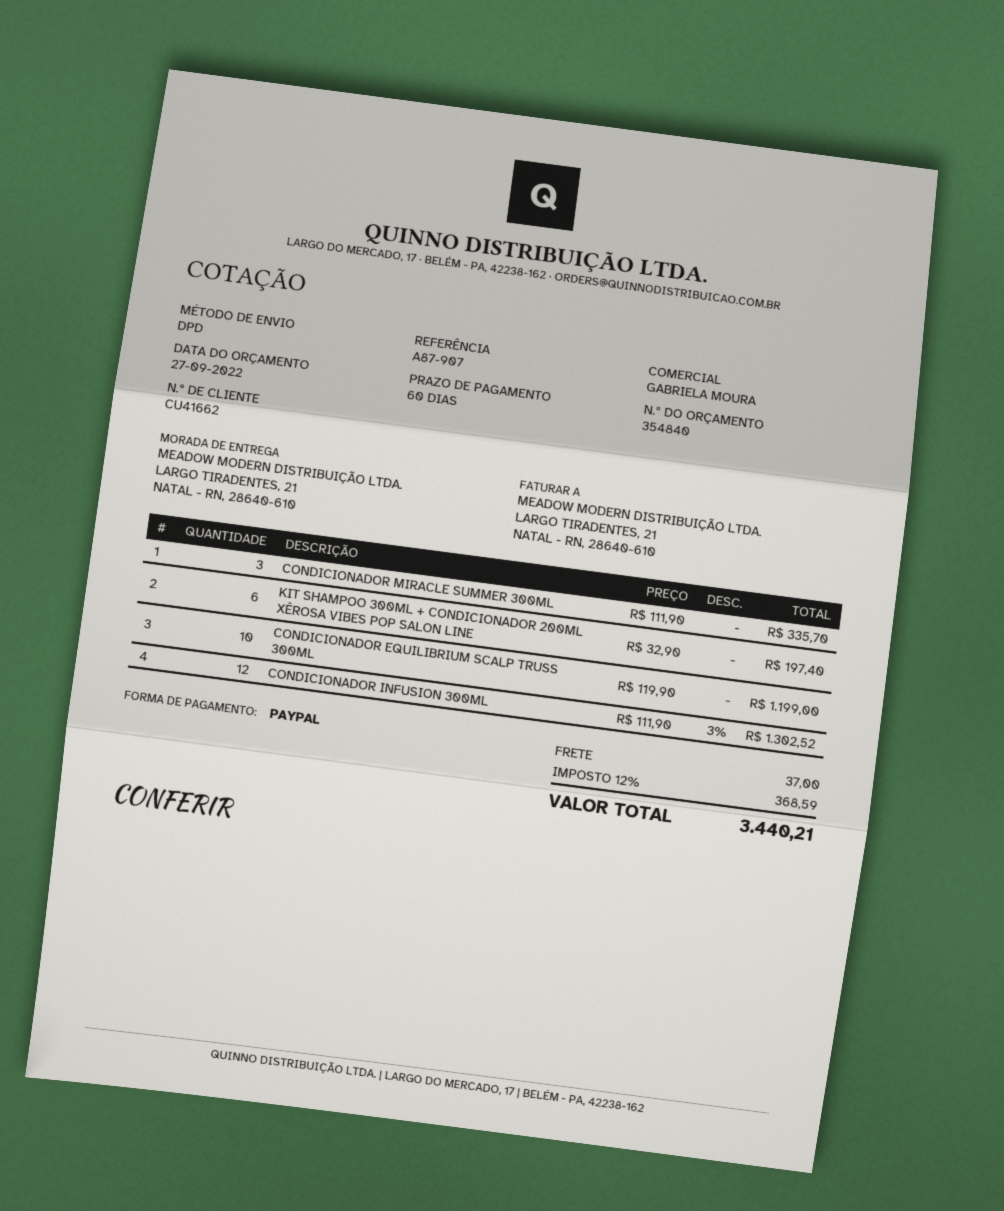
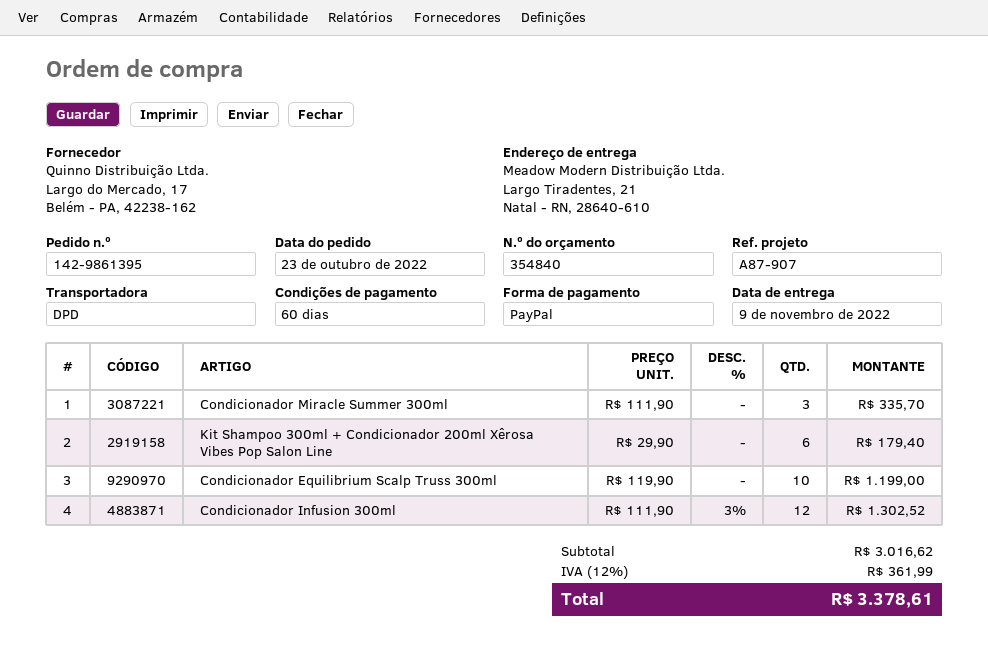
KIT SHAMPOO 300ML + CONDICIONADOR 200ML XÊROSA VIBES POP SALON LINE: 6 x 32.90 = 197.40 -> 6 x 29.90 = 179.40
shipping: 37.00 -> none
tax: 12% = 368.59 -> 12% = 361.99
total: 3440.21 -> 3378.61

